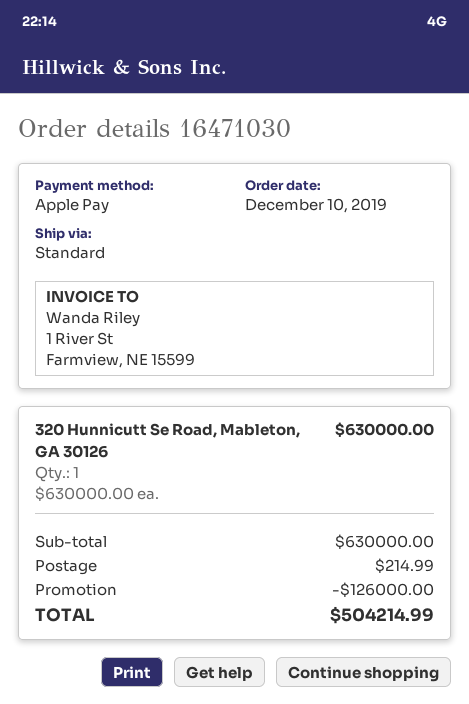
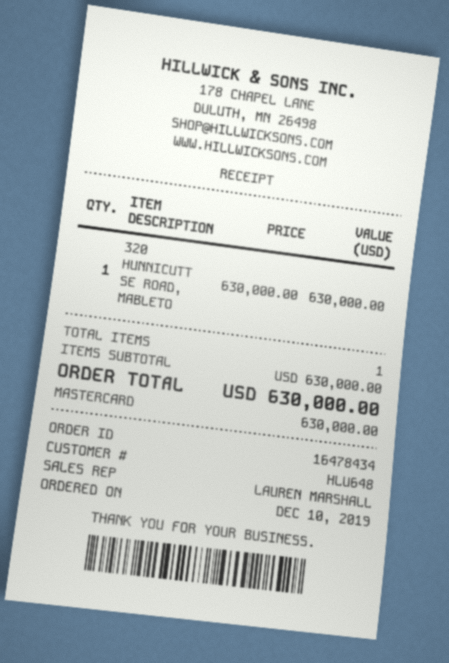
order number: 16471030 -> 16478434
payment method: Apple Pay -> Mastercard
discount: 126000.00 -> none
shipping: 214.99 -> none
total: 504214.99 -> 630000.00

